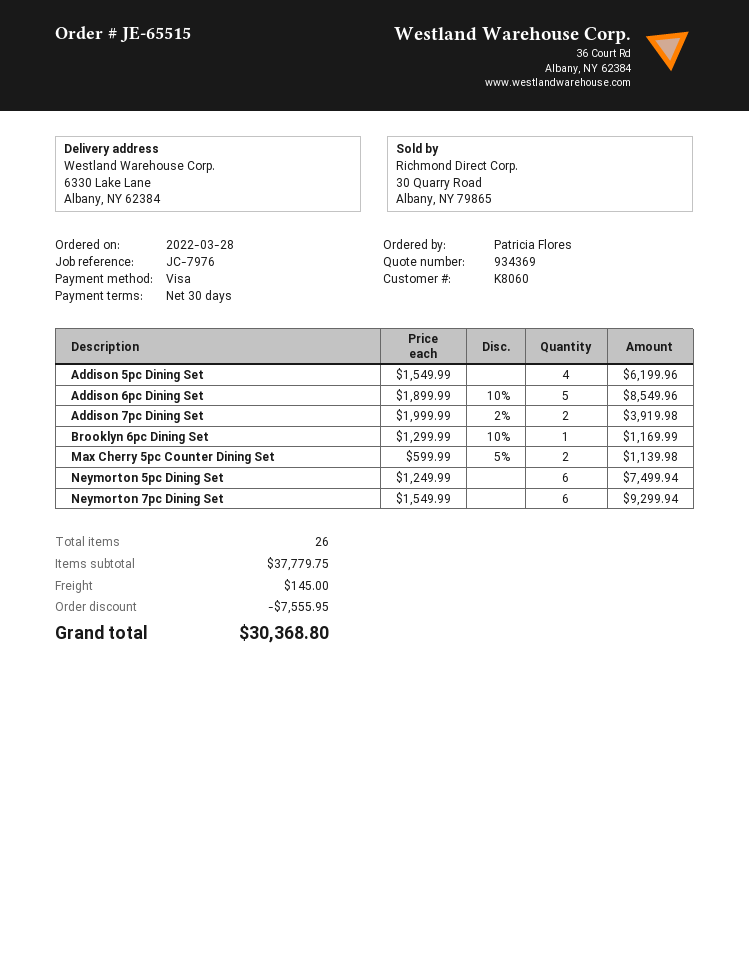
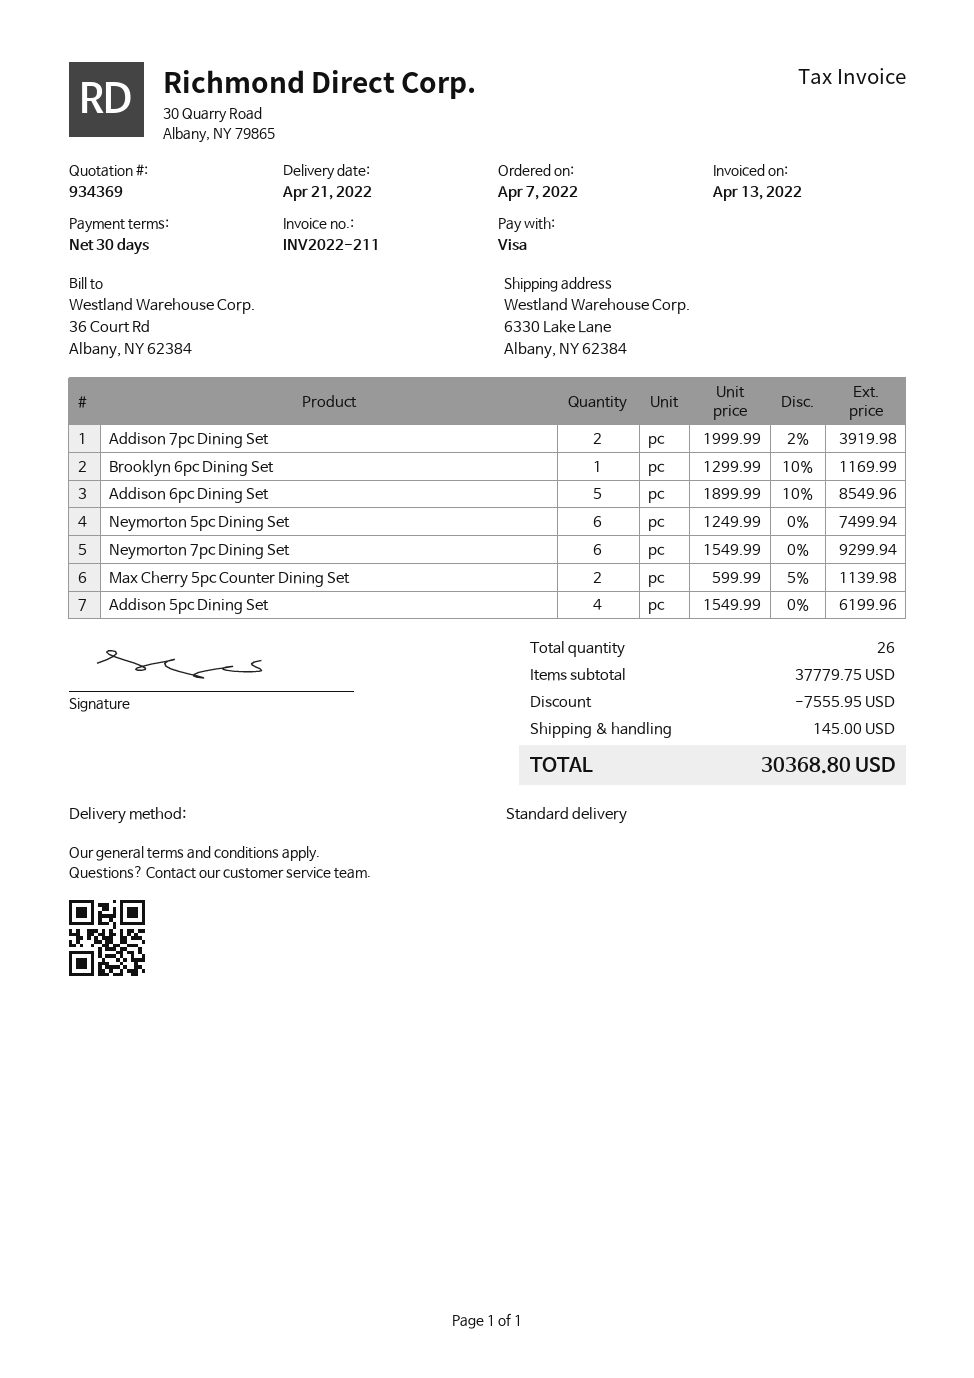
order date: 2022-03-28 -> 2022-04-07

